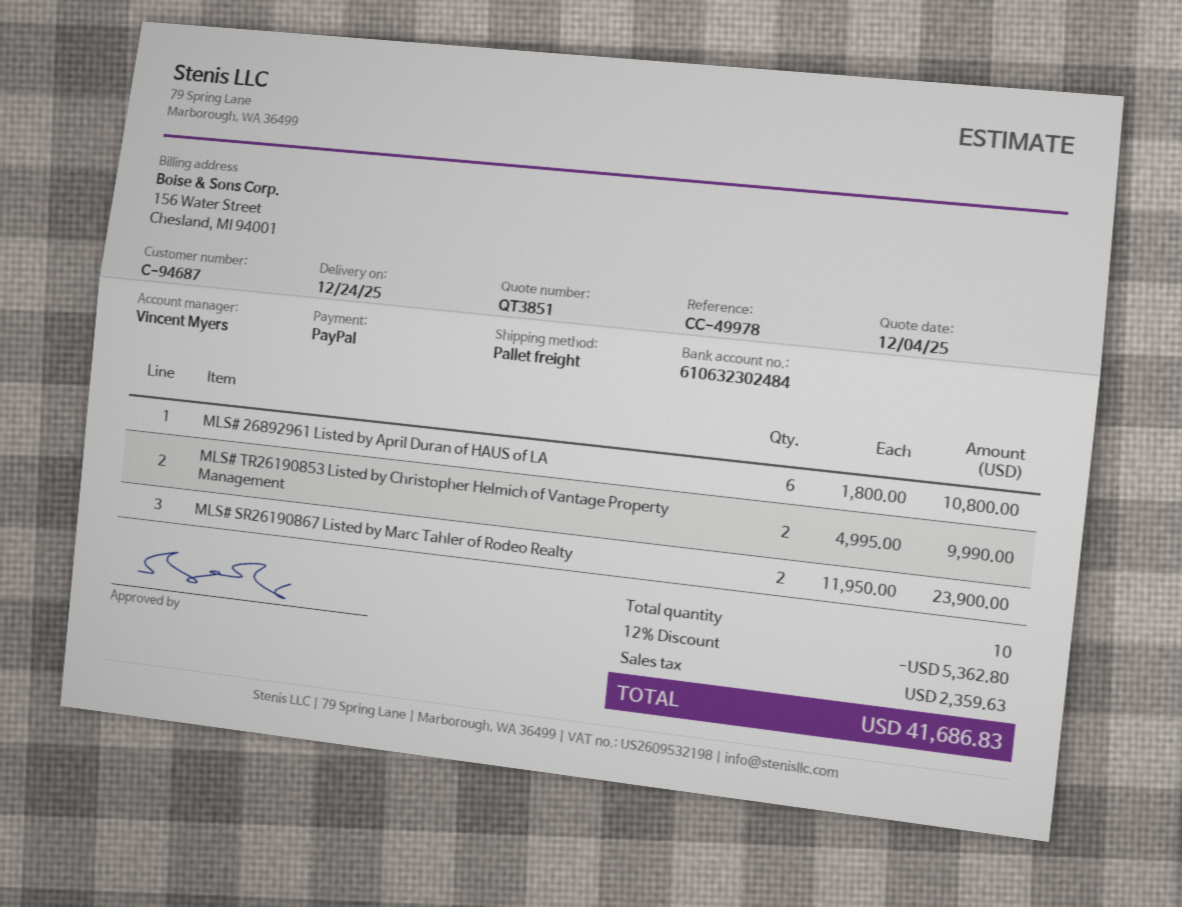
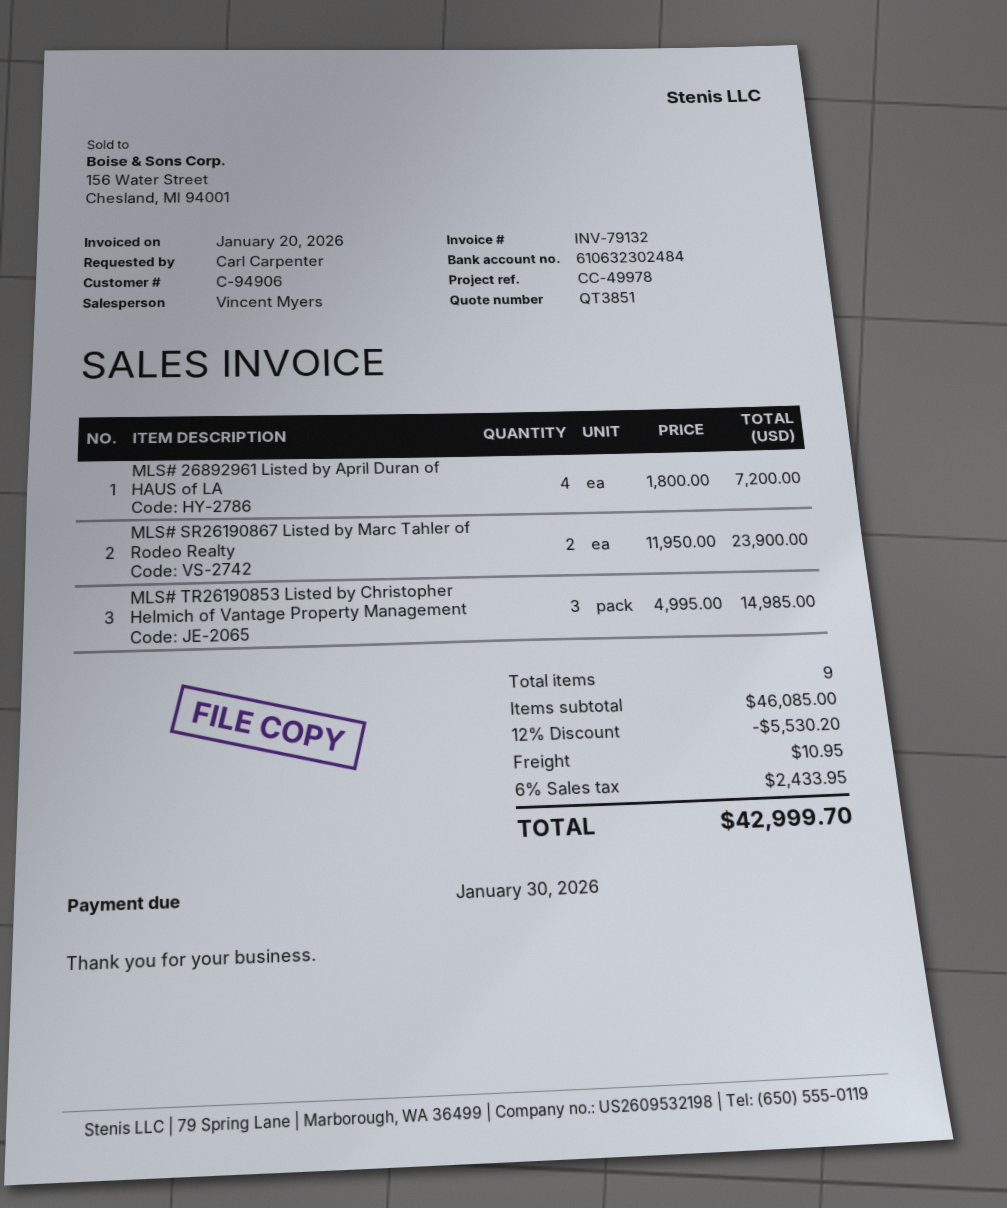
customer number: C-94687 -> C-94906
MLS# 26892961 Listed by April Duran of HAUS of LA: 6 x 1800.00 = 10800.00 -> 4 x 1800.00 = 7200.00
MLS# TR26190853 Listed by Christopher Helmich of Vantage Property Management: 2 x 4995.00 = 9990.00 -> 3 x 4995.00 = 14985.00
total quantity: 10 -> 9
discount: 12% = 5362.80 -> 12% = 5530.20
shipping: none -> 10.95
tax: 2359.63 -> 2433.95
total: 41686.83 -> 42999.70

